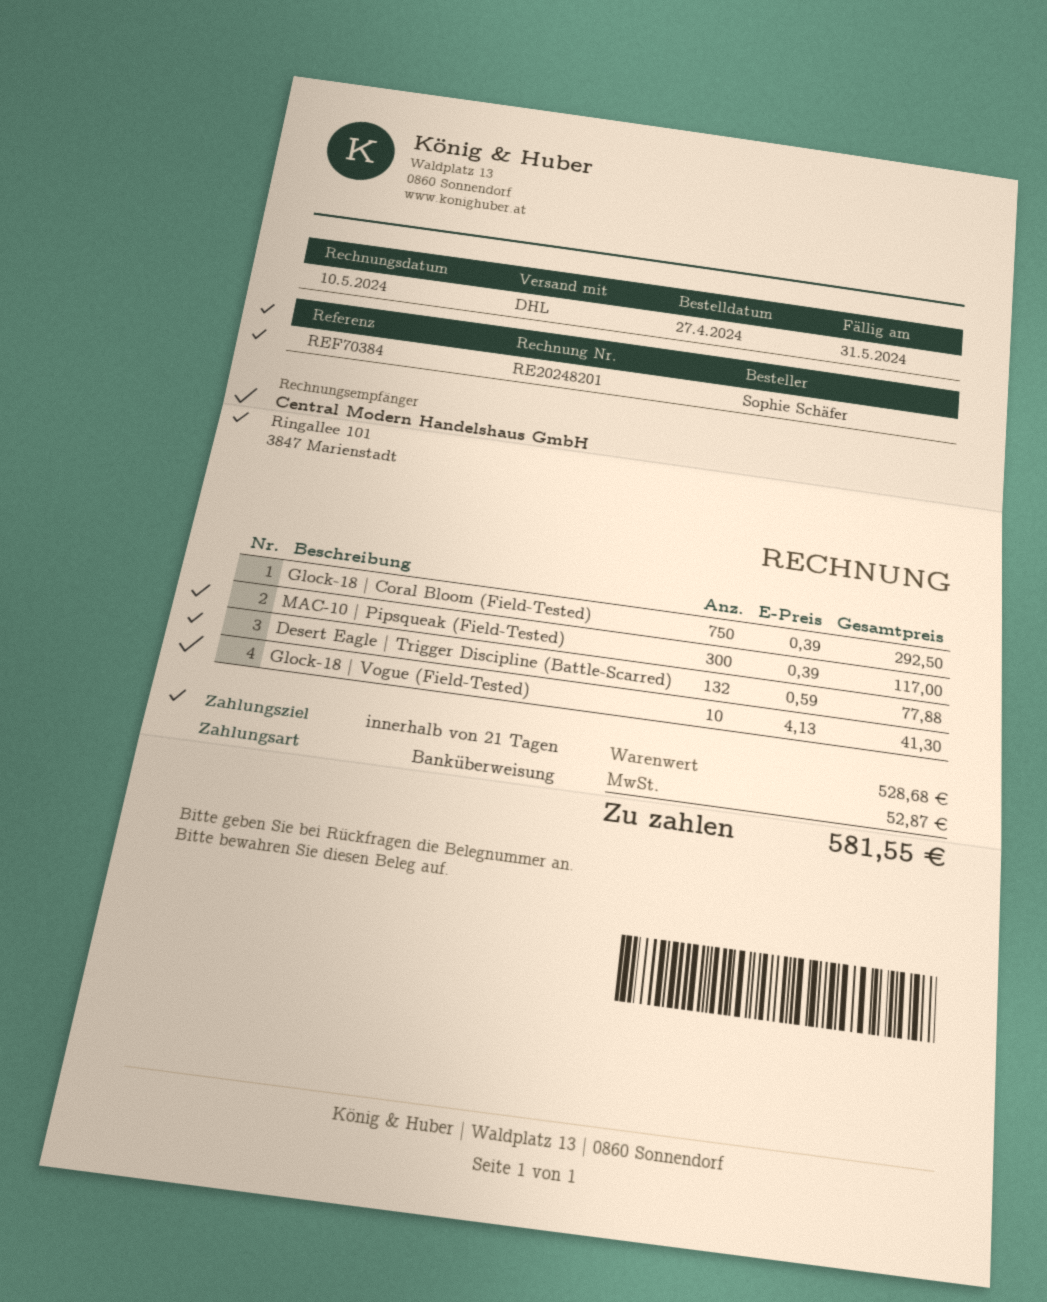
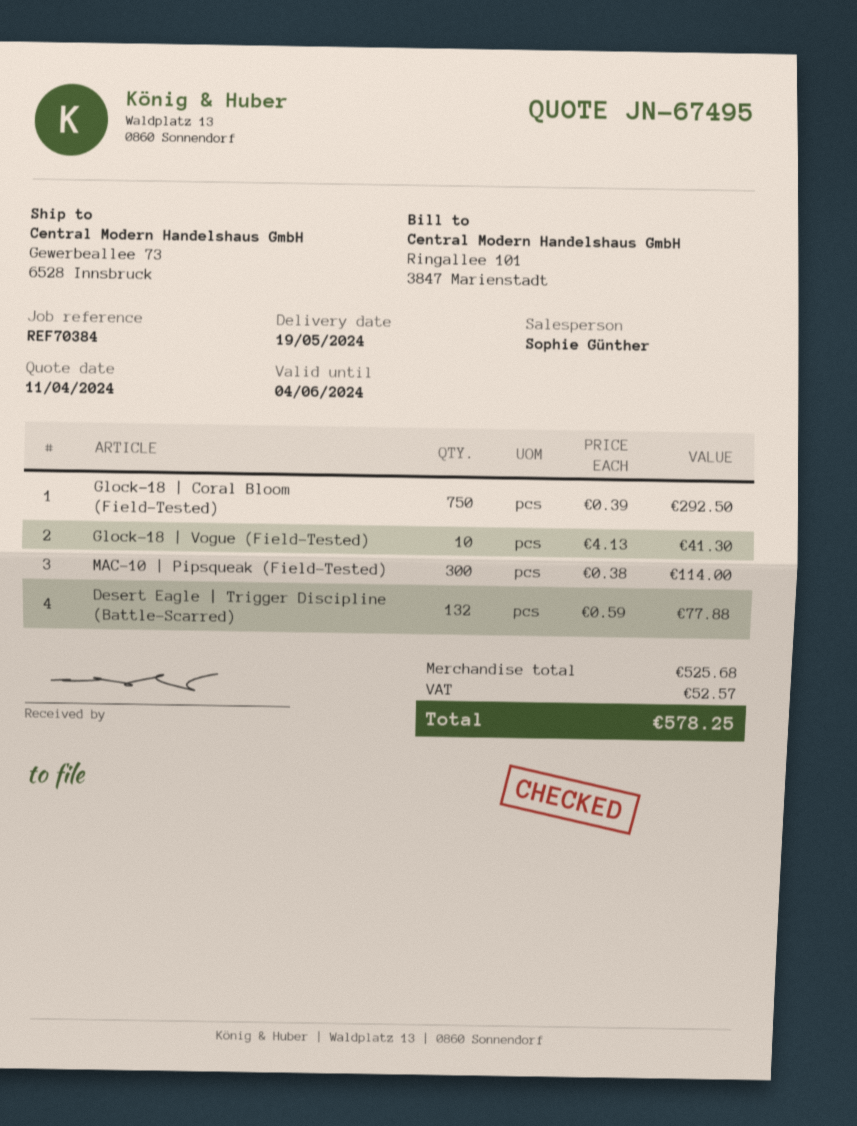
MAC-10 | Pipsqueak (Field-Tested): 300 x 0.39 = 117.00 -> 300 x 0.38 = 114.00
subtotal: 528.68 -> 525.68
tax: 52.87 -> 52.57
total: 581.55 -> 578.25

